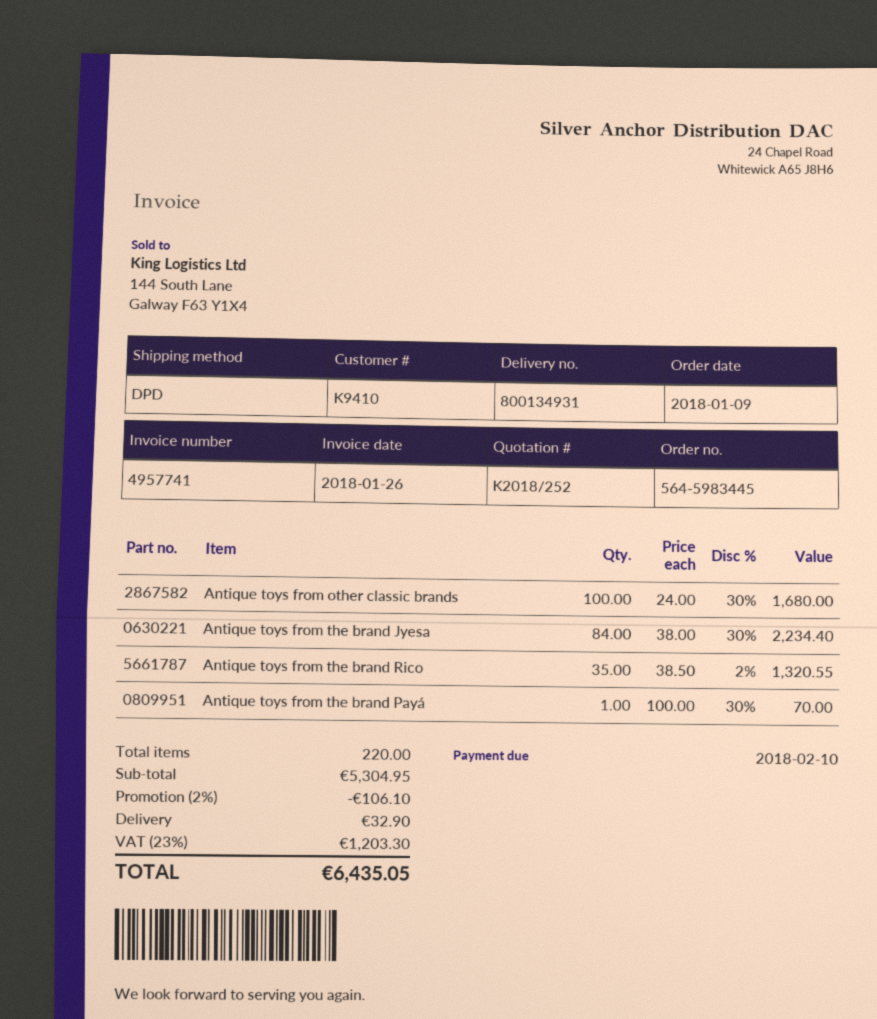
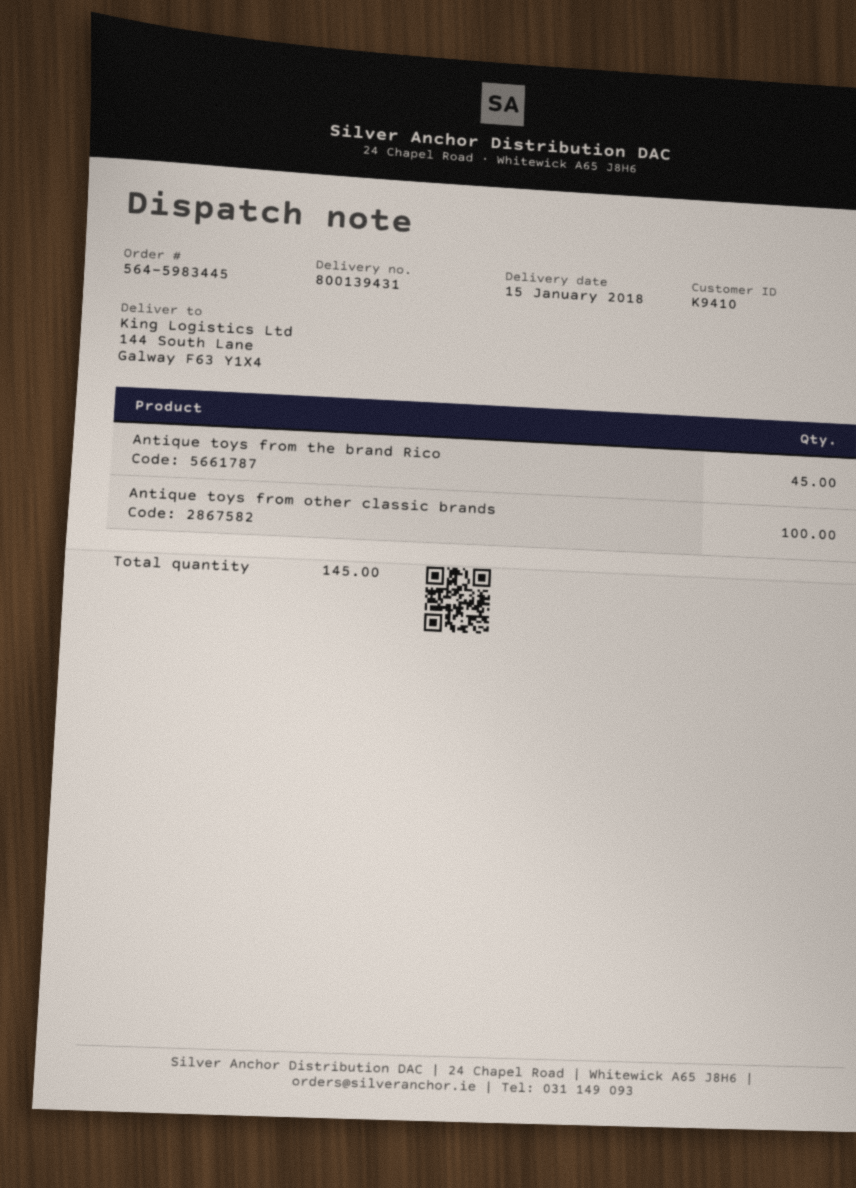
delivery note number: 800134931 -> 800139431
Antique toys from the brand Jyesa: 84 -> none
Antique toys from the brand Rico: 35 -> 45
Antique toys from the brand Payá: 1 -> none
total quantity: 220 -> 145

